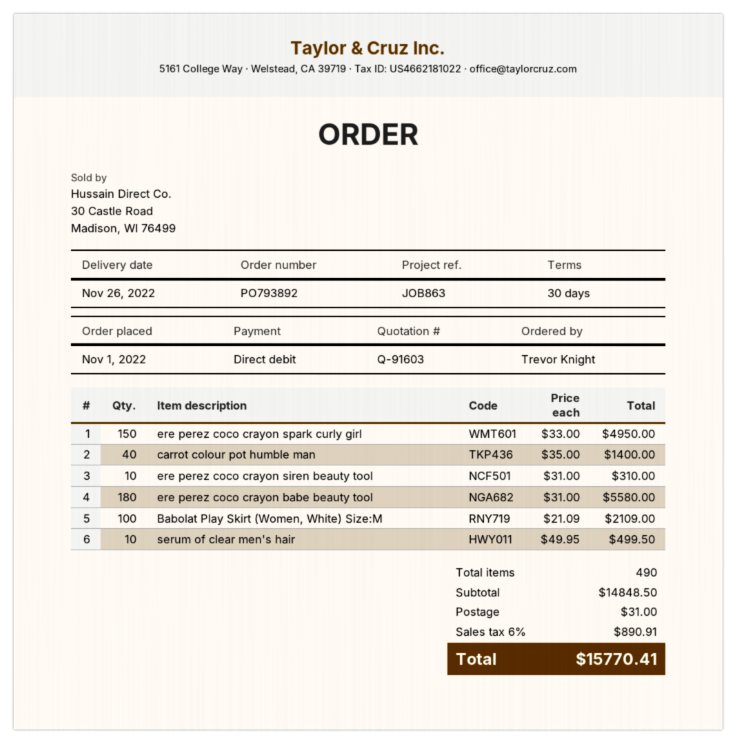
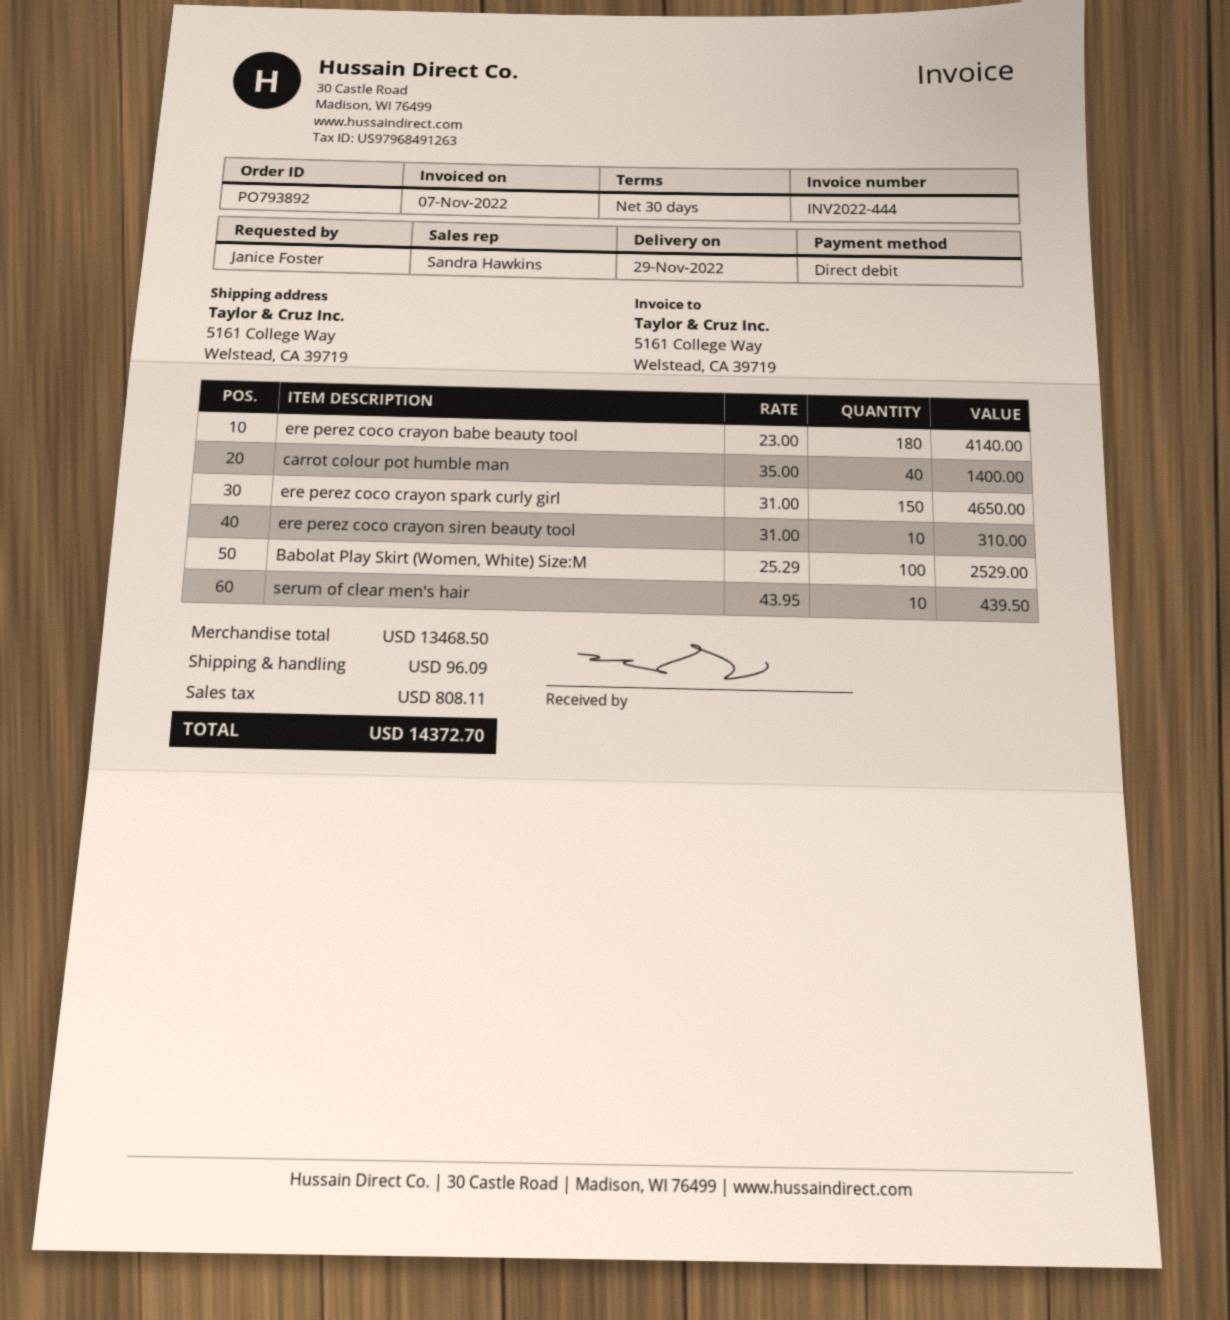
delivery date: 2022-11-26 -> 2022-11-29
ordered by: Trevor Knight -> Janice Foster
ere perez coco crayon spark curly girl: 150 x 33.00 = 4950.00 -> 150 x 31.00 = 4650.00
ere perez coco crayon babe beauty tool: 180 x 31.00 = 5580.00 -> 180 x 23.00 = 4140.00
Babolat Play Skirt (Women, White) Size:M: 100 x 21.09 = 2109.00 -> 100 x 25.29 = 2529.00
serum of clear men's hair: 10 x 49.95 = 499.50 -> 10 x 43.95 = 439.50
subtotal: 14848.50 -> 13468.50
shipping: 31.00 -> 96.09
tax: 890.91 -> 808.11
total: 15770.41 -> 14372.70

